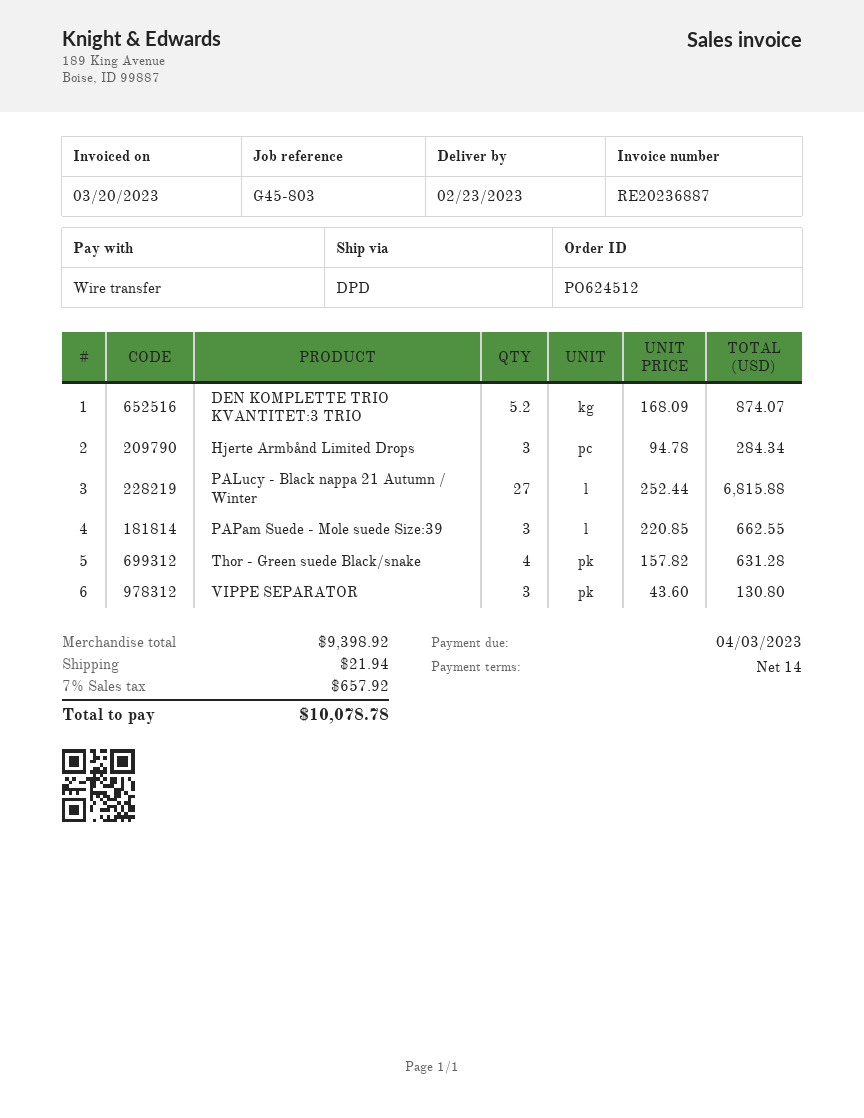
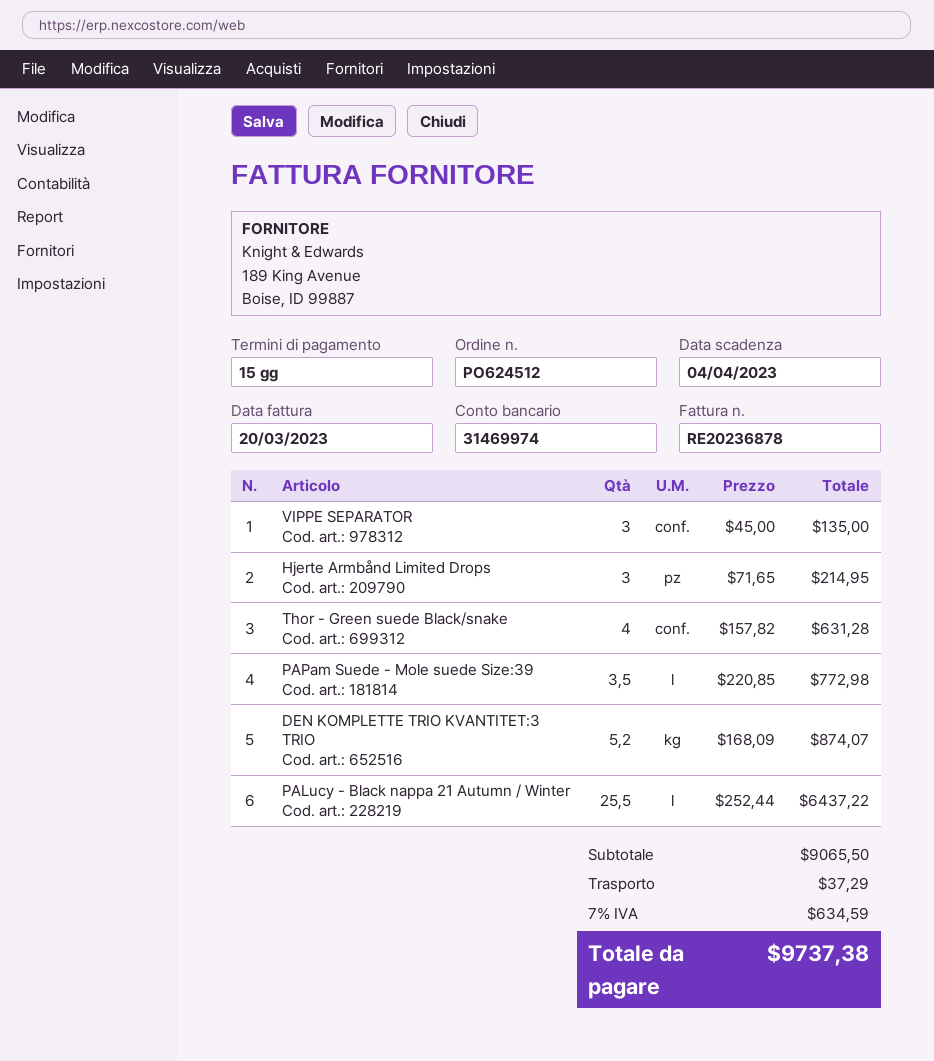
invoice number: RE20236887 -> RE20236878
payment terms: 14 days -> 15 days
due date: 2023-04-03 -> 2023-04-04
Hjerte Armbånd Limited Drops: 3 x 94.78 = 284.34 -> 3 x 71.65 = 214.95
PALucy - Black nappa 21 Autumn / Winter: 27 x 252.44 = 6815.88 -> 25.5 x 252.44 = 6437.22
PAPam Suede - Mole suede Size:39: 3 x 220.85 = 662.55 -> 3.5 x 220.85 = 772.98
VIPPE SEPARATOR: 3 x 43.60 = 130.80 -> 3 x 45.00 = 135.00
subtotal: 9398.92 -> 9065.50
shipping: 21.94 -> 37.29
tax: 7% = 657.92 -> 7% = 634.59
total: 10078.78 -> 9737.38

